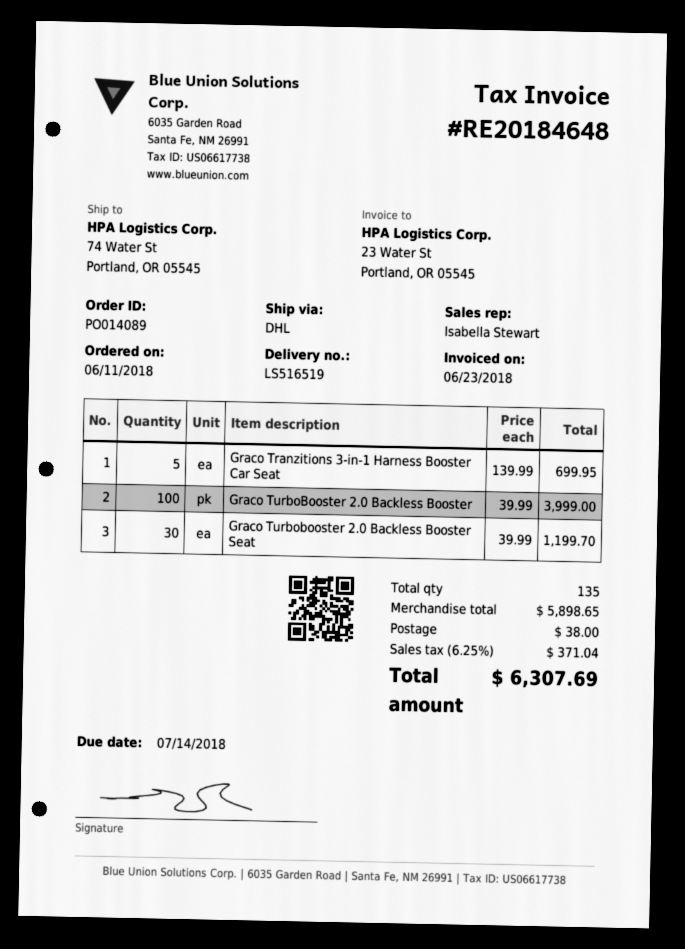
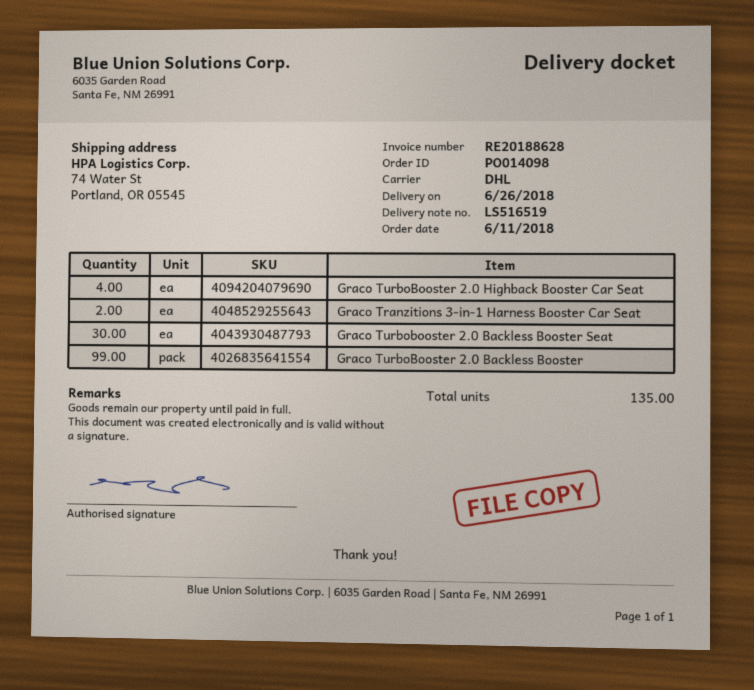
order number: PO014089 -> PO014098
invoice number: RE20184648 -> RE20188628
Graco Tranzitions 3-in-1 Harness Booster Car Seat: 5 -> 2
Graco TurboBooster 2.0 Backless Booster: 100 -> 99
Graco TurboBooster 2.0 Highback Booster Car Seat: none -> 4

